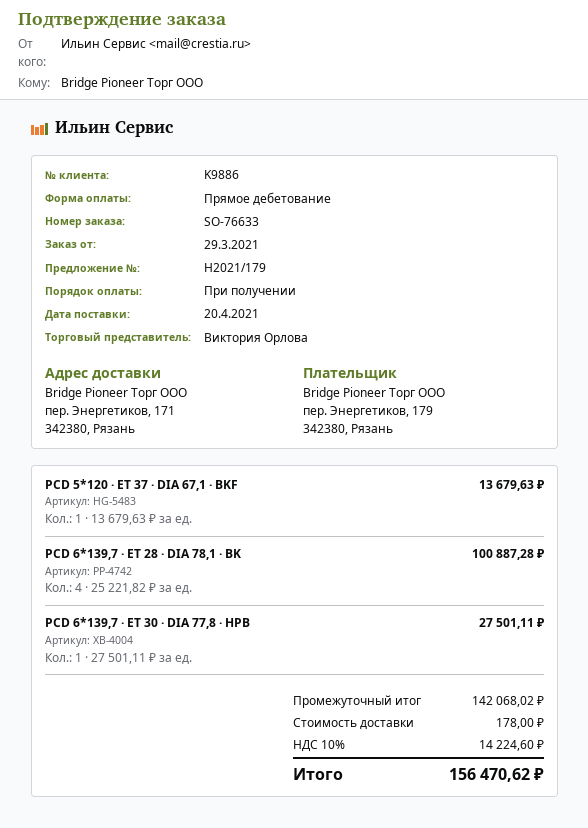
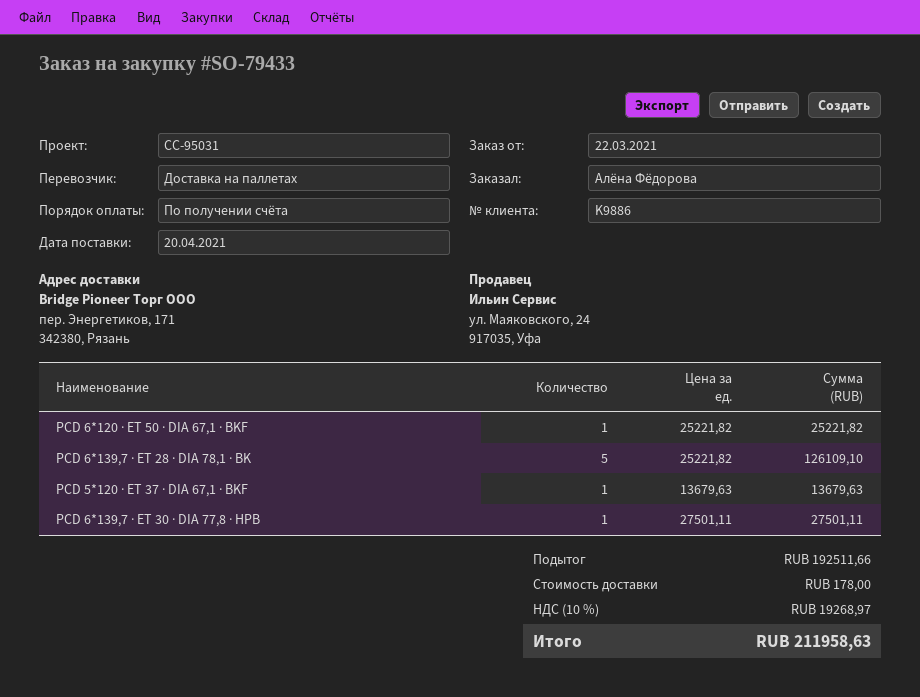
order number: SO-76633 -> SO-79433
order date: 2021-03-29 -> 2021-03-22
PCD 6*139,7 · ET 28 · DIA 78,1 · BK: 4 x 25221.82 = 100887.28 -> 5 x 25221.82 = 126109.10
PCD 6*120 · ET 50 · DIA 67,1 · BKF: none -> 1 x 25221.82 = 25221.82
subtotal: 142068.02 -> 192511.66
tax: 10% = 14224.60 -> 10% = 19268.97
total: 156470.62 -> 211958.63

